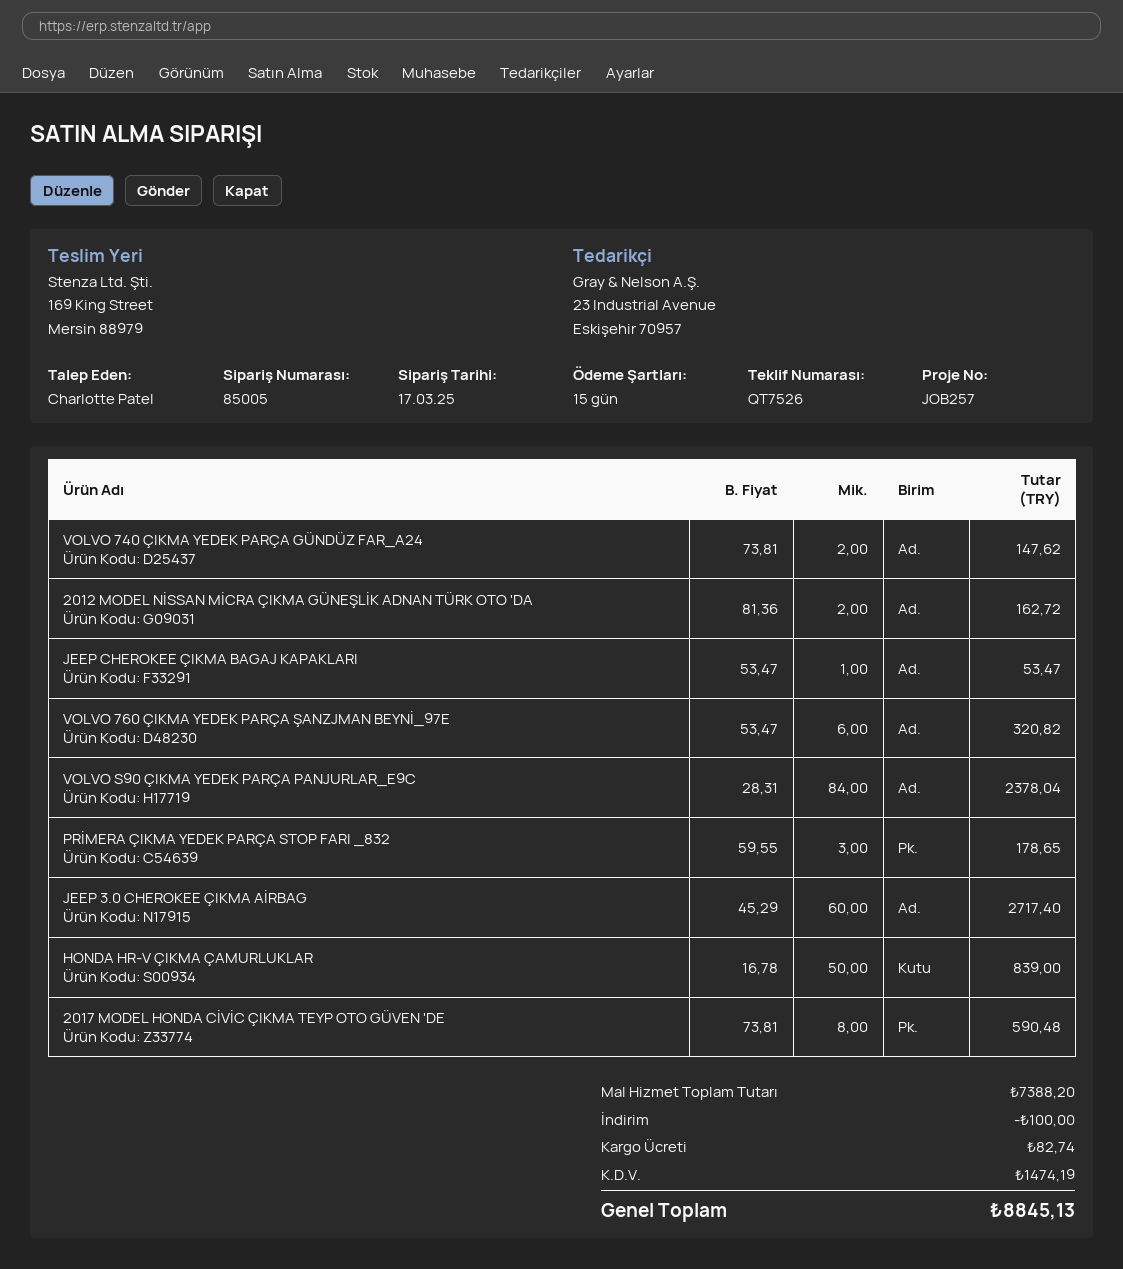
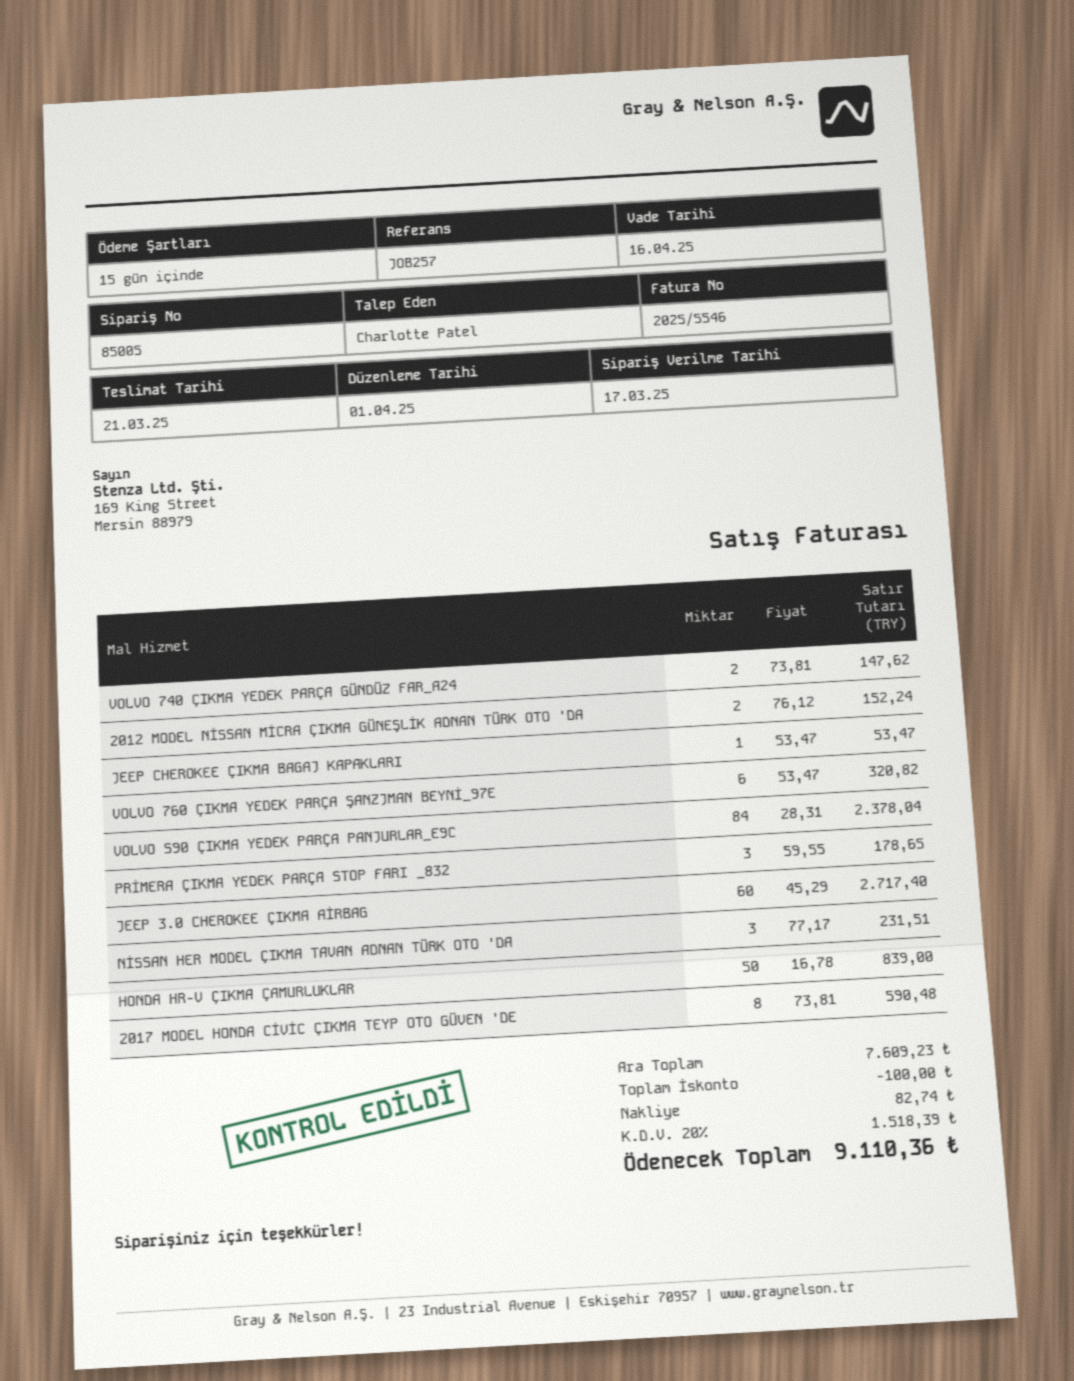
2012 MODEL NİSSAN MİCRA ÇIKMA GÜNEŞLİK ADNAN TÜRK OTO 'DA: 2 x 81.36 = 162.72 -> 2 x 76.12 = 152.24
NİSSAN HER MODEL ÇIKMA TAVAN ADNAN TÜRK OTO 'DA: none -> 3 x 77.17 = 231.51
subtotal: 7388.20 -> 7609.23
tax: 1474.19 -> 1518.39
total: 8845.13 -> 9110.36

